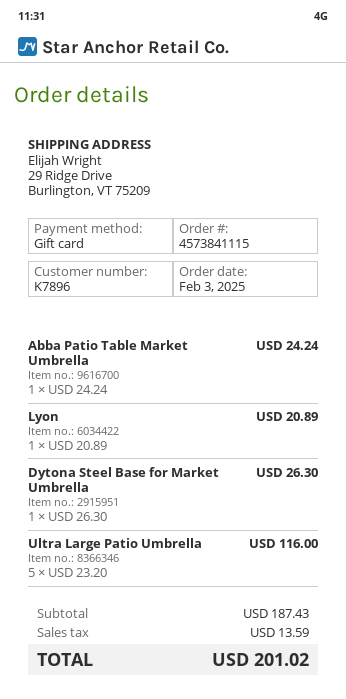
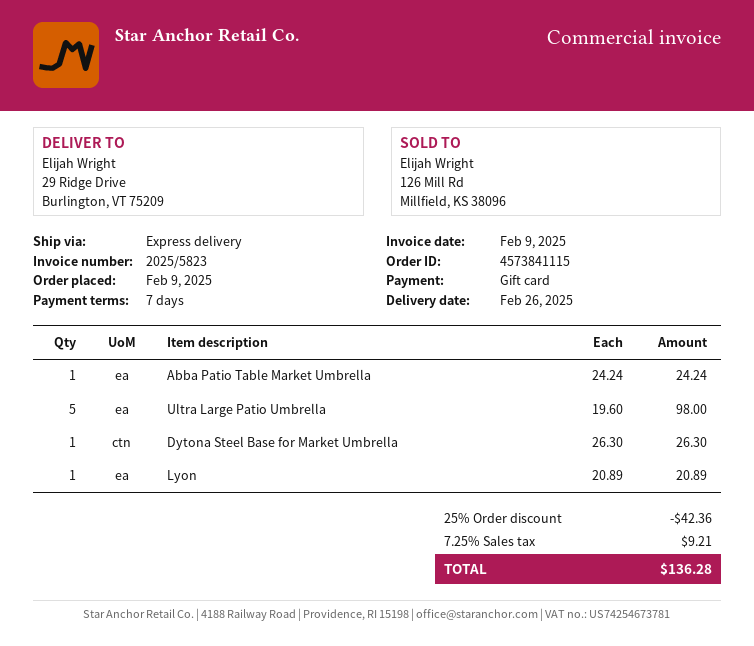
order date: 2025-02-03 -> 2025-02-09
Ultra Large Patio Umbrella: 5 x 23.20 = 116.00 -> 5 x 19.60 = 98.00
discount: none -> 25% = 42.36
tax: 13.59 -> 9.21
total: 201.02 -> 136.28

